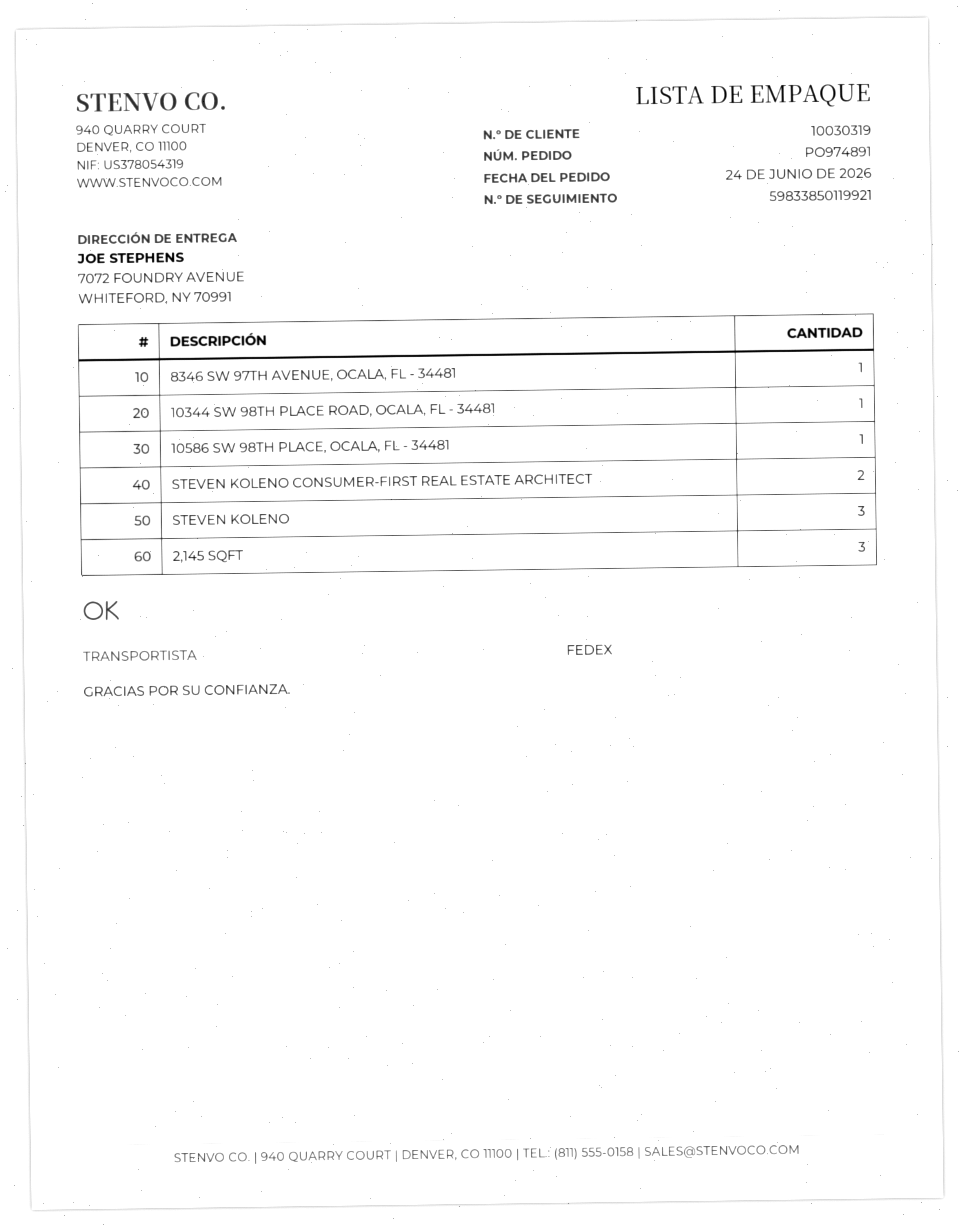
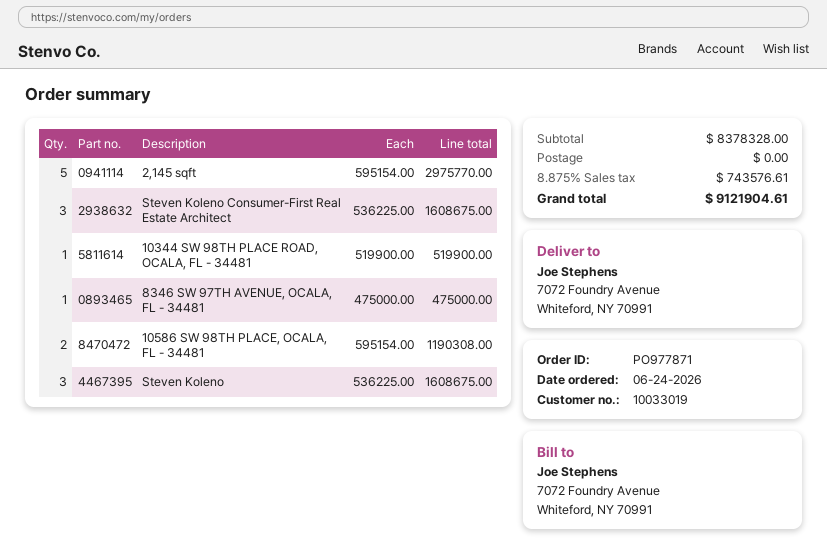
order number: PO974891 -> PO977871
customer number: 10030319 -> 10033019
10586 SW 98TH PLACE, OCALA, FL - 34481: 1 -> 2
STEVEN KOLENO CONSUMER-FIRST REAL ESTATE ARCHITECT: 2 -> 3
2,145 SQFT: 3 -> 5

